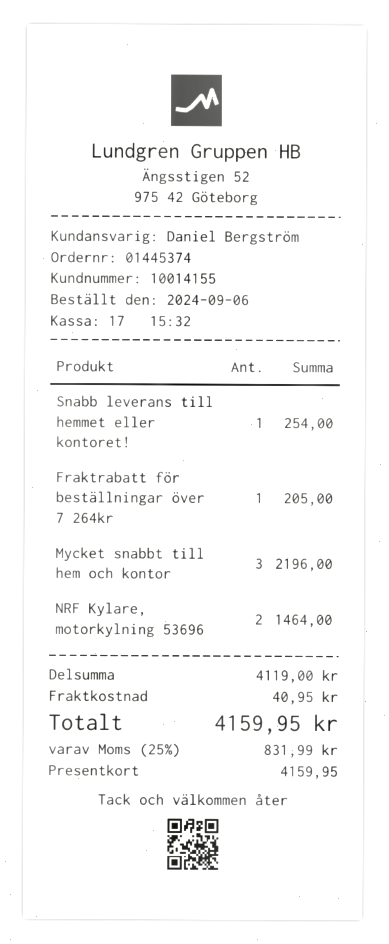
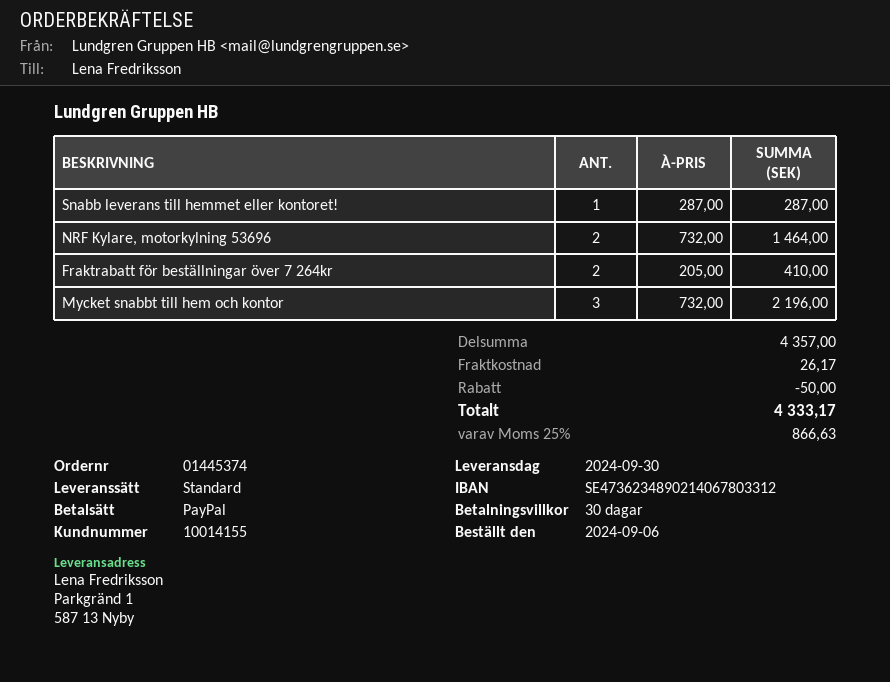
payment method: gift card -> PayPal
Snabb leverans till hemmet eller kontoret!: 1 for 254.00 -> 1 for 287.00
Fraktrabatt för beställningar över 7 264kr: 1 for 205.00 -> 2 for 410.00
subtotal: 4119.00 -> 4357.00
discount: none -> 50.00
shipping: 40.95 -> 26.17
tax: 25% = 831.99 -> 25% = 866.63
total: 4159.95 -> 4333.17

